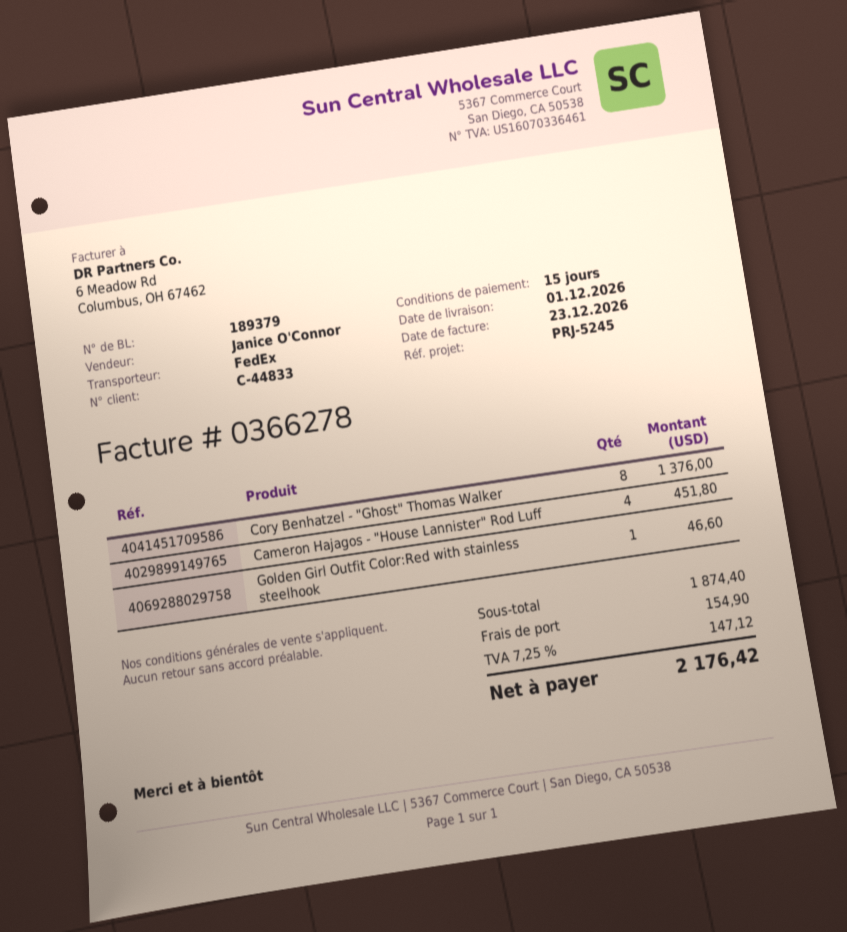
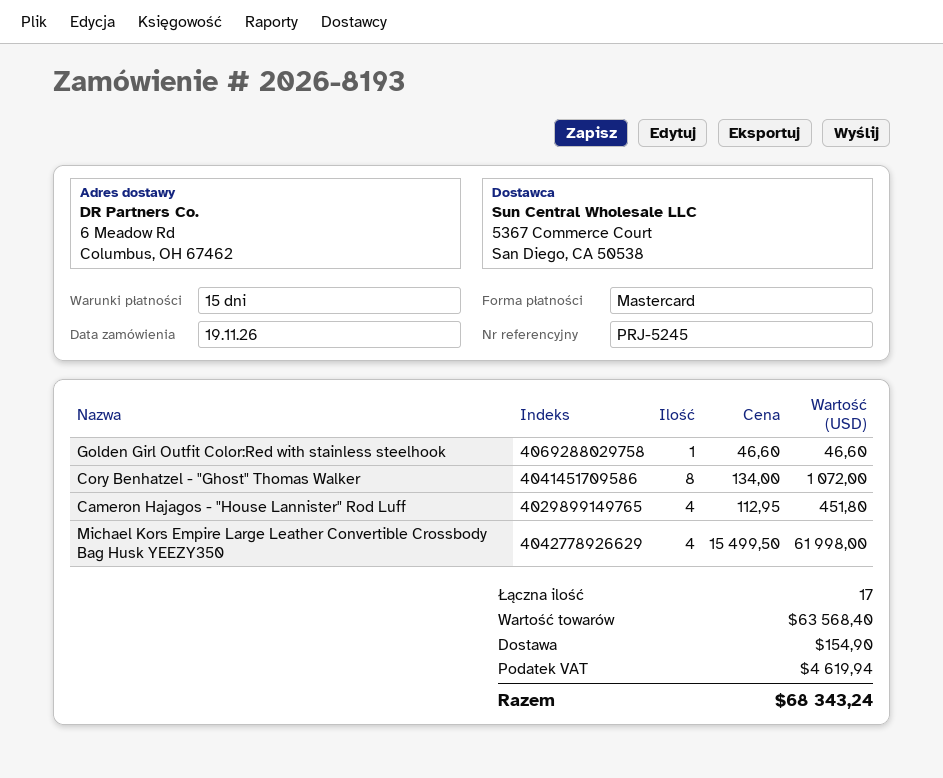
Cory Benhatzel - "Ghost" Thomas Walker: 8 for 1376.00 -> 8 for 1072.00
Michael Kors Empire Large Leather Convertible Crossbody Bag Husk YEEZY350: none -> 4 for 61998.00
subtotal: 1874.40 -> 63568.40
tax: 147.12 -> 4619.94
total: 2176.42 -> 68343.24

